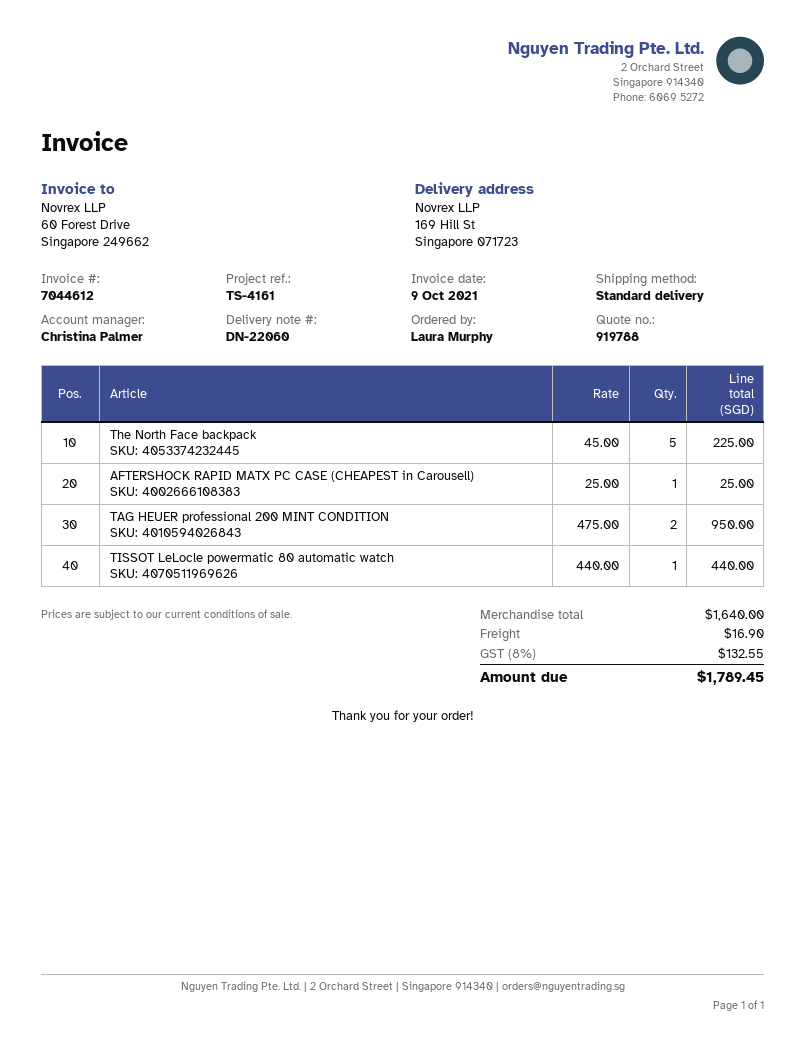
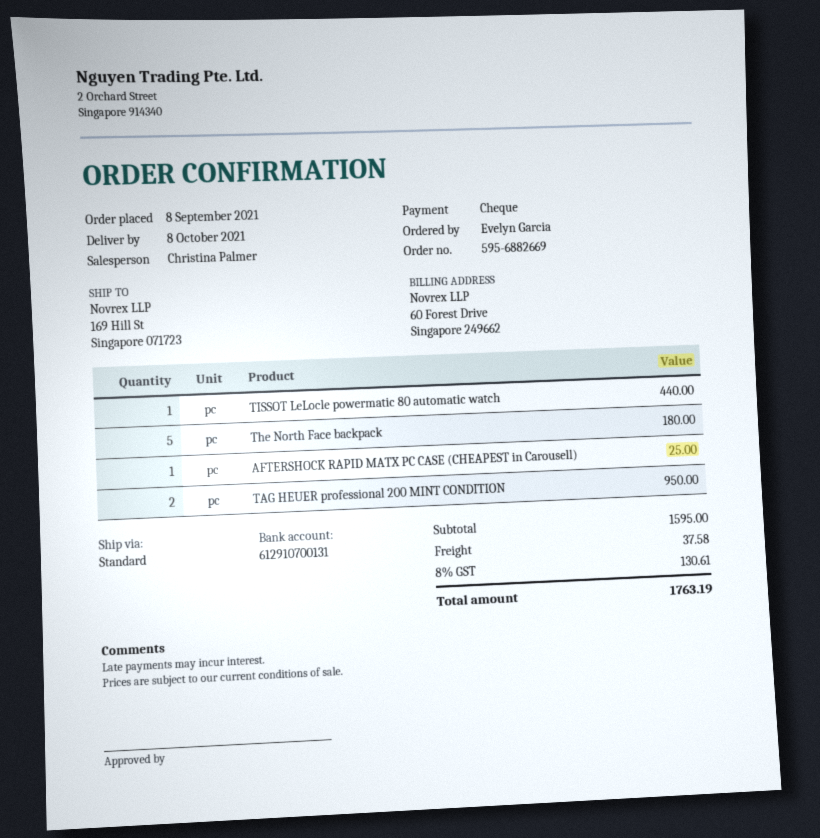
ordered by: Laura Murphy -> Evelyn Garcia
The North Face backpack: 5 for 225.00 -> 5 for 180.00
subtotal: 1640.00 -> 1595.00
shipping: 16.90 -> 37.58
tax: 8% = 132.55 -> 8% = 130.61
total: 1789.45 -> 1763.19

